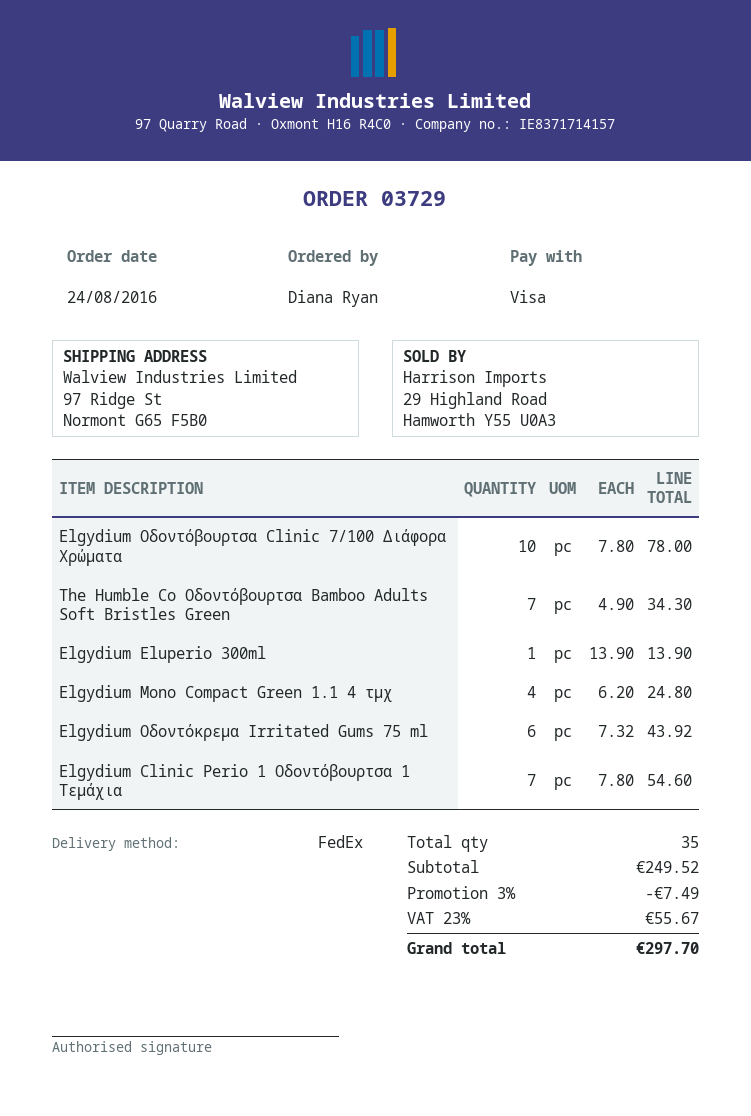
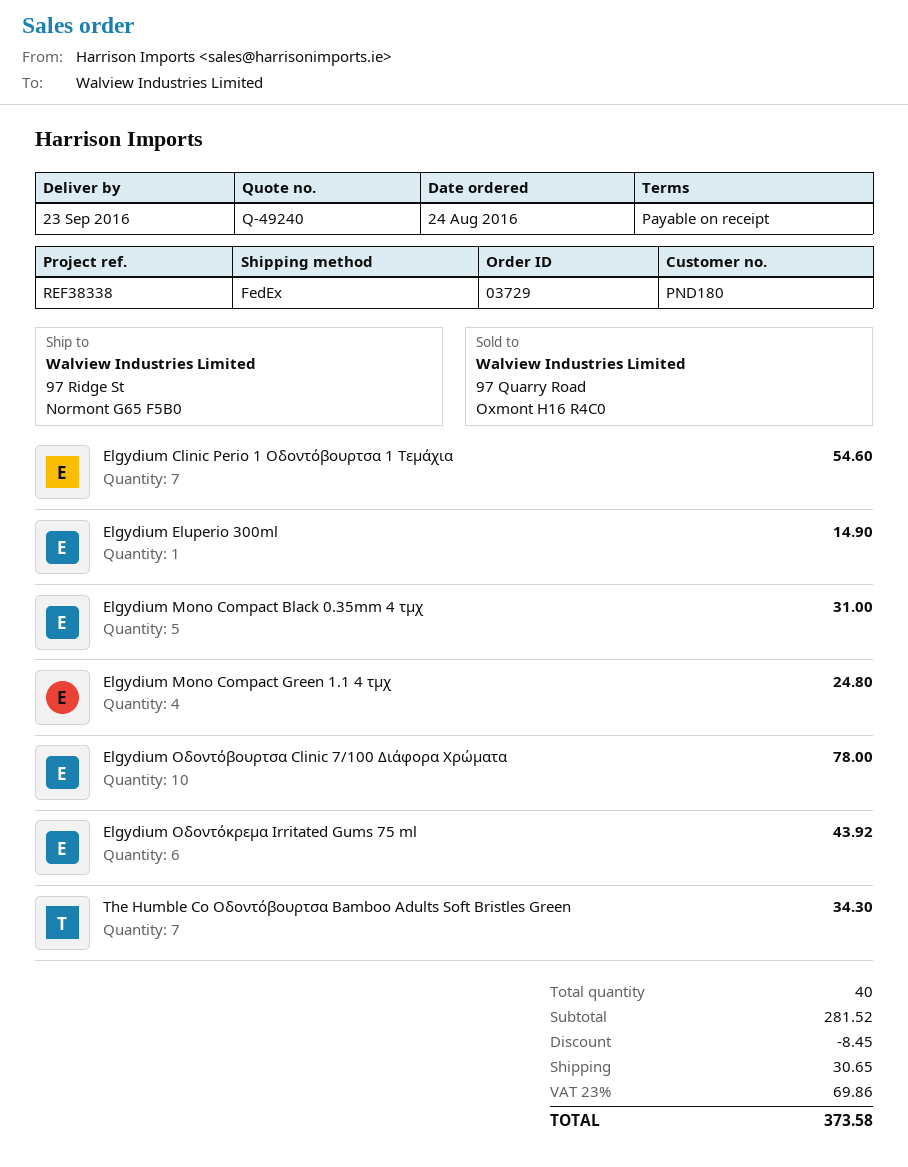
Elgydium Eluperio 300ml: 1 for 13.90 -> 1 for 14.90
Elgydium Mono Compact Black 0.35mm 4 τμχ: none -> 5 for 31.00
total quantity: 35 -> 40
subtotal: 249.52 -> 281.52
discount: 7.49 -> 8.45
shipping: none -> 30.65
tax: 23% = 55.67 -> 23% = 69.86
total: 297.70 -> 373.58

